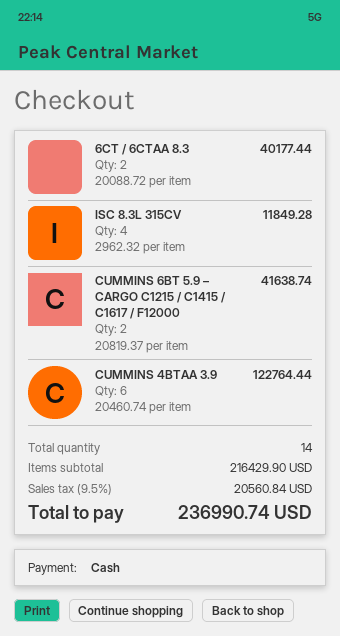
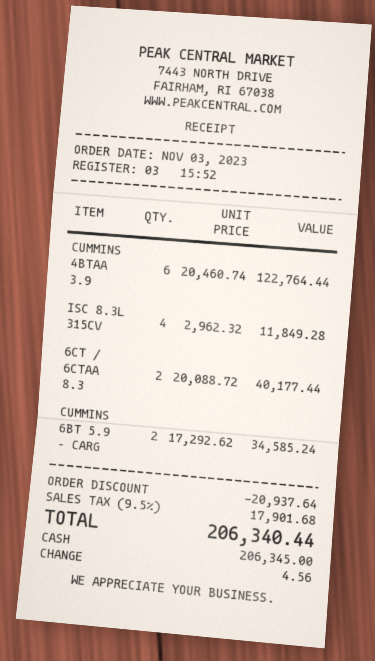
CUMMINS 6BT 5.9 – CARGO C1215 / C1415 / C1617 / F12000: 2 x 20819.37 = 41638.74 -> 2 x 17292.62 = 34585.24
discount: none -> 20937.64
tax: 9.5% = 20560.84 -> 9.5% = 17901.68
total: 236990.74 -> 206340.44

